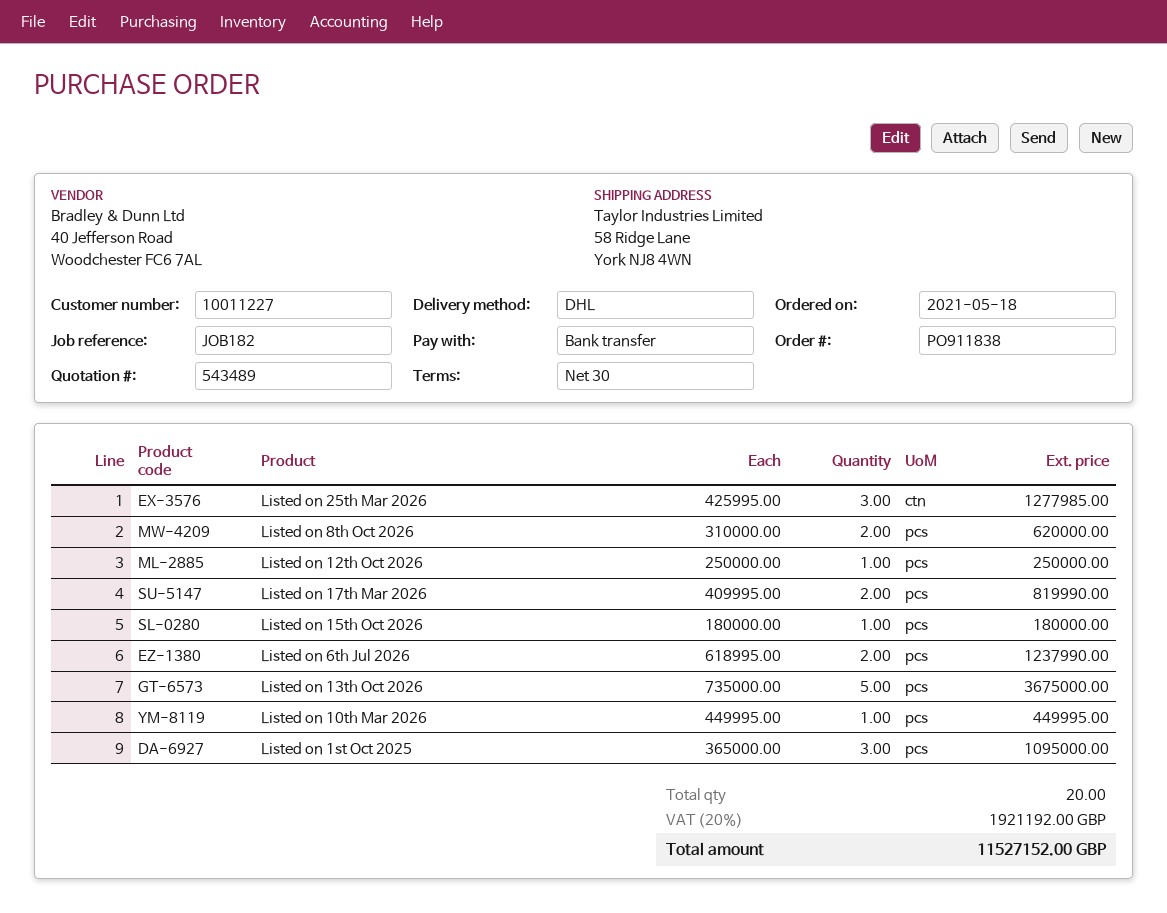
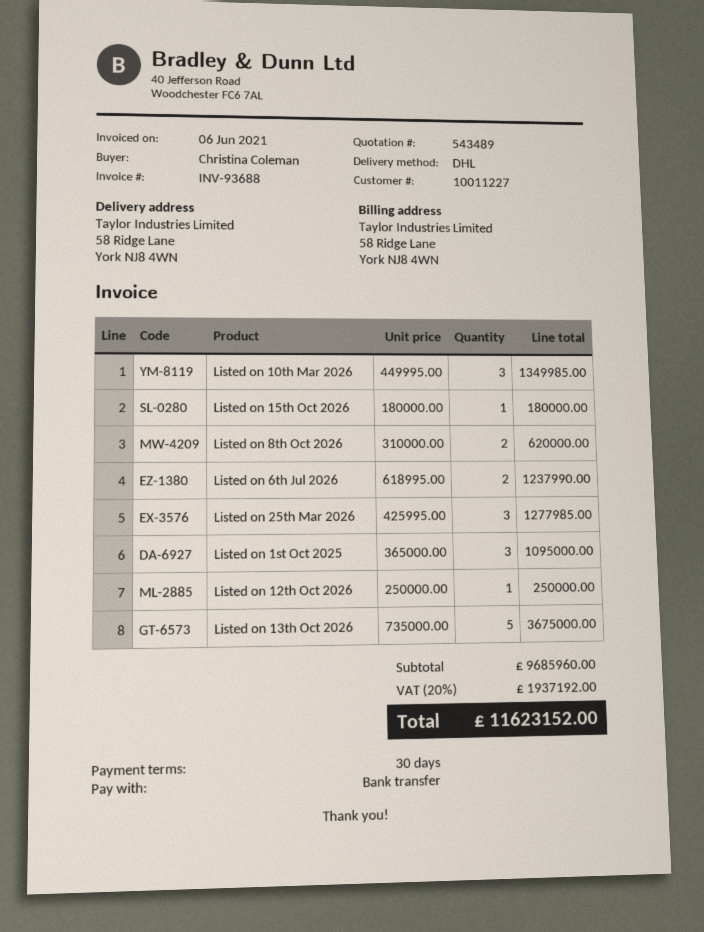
Listed on 17th Mar 2026: 2 x 409995.00 = 819990.00 -> none
Listed on 10th Mar 2026: 1 x 449995.00 = 449995.00 -> 3 x 449995.00 = 1349985.00
tax: 20% = 1921192.00 -> 20% = 1937192.00
total: 11527152.00 -> 11623152.00

